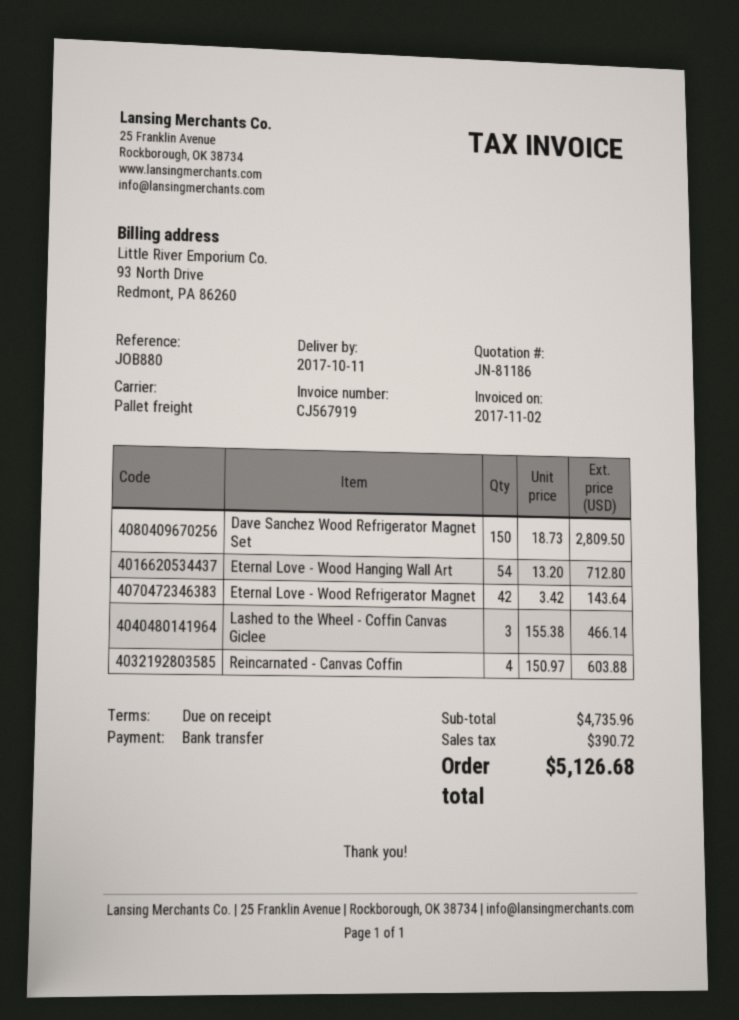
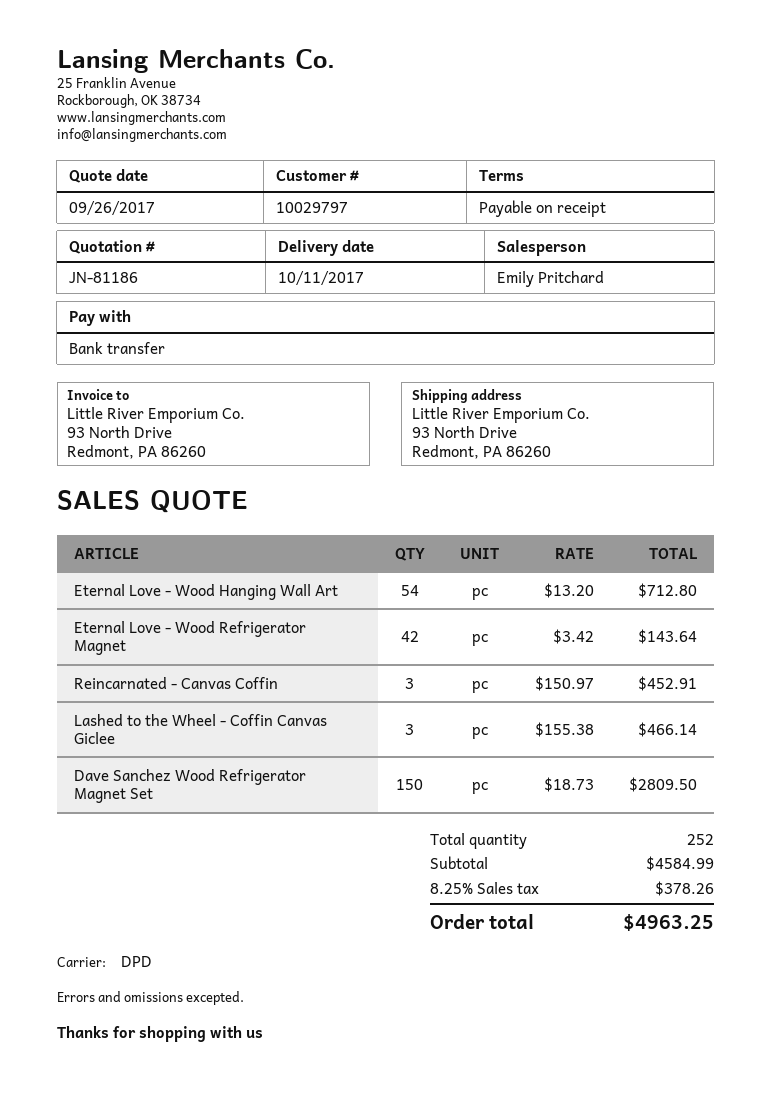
shipping method: pallet freight -> DPD
Reincarnated - Canvas Coffin: 4 x 150.97 = 603.88 -> 3 x 150.97 = 452.91
subtotal: 4735.96 -> 4584.99
tax: 390.72 -> 378.26
total: 5126.68 -> 4963.25

